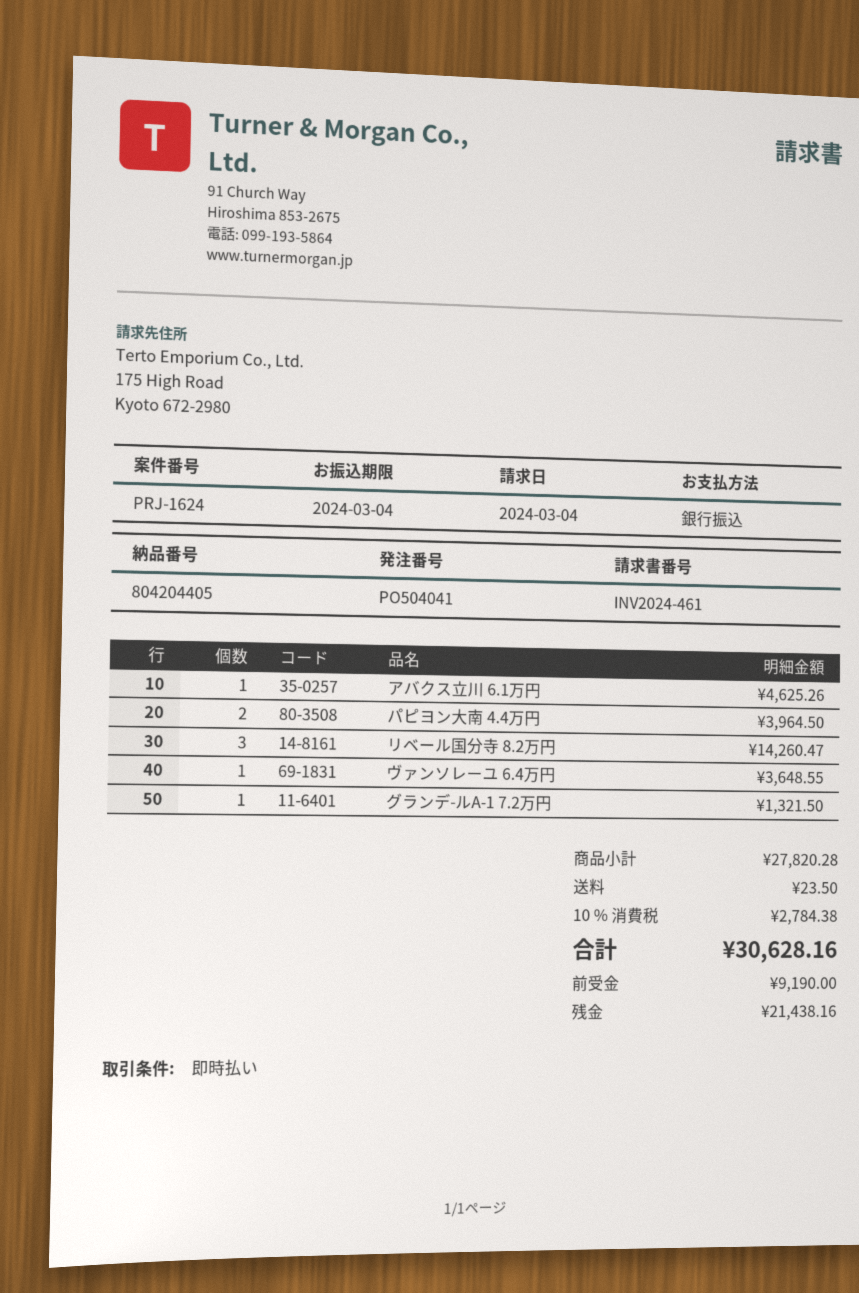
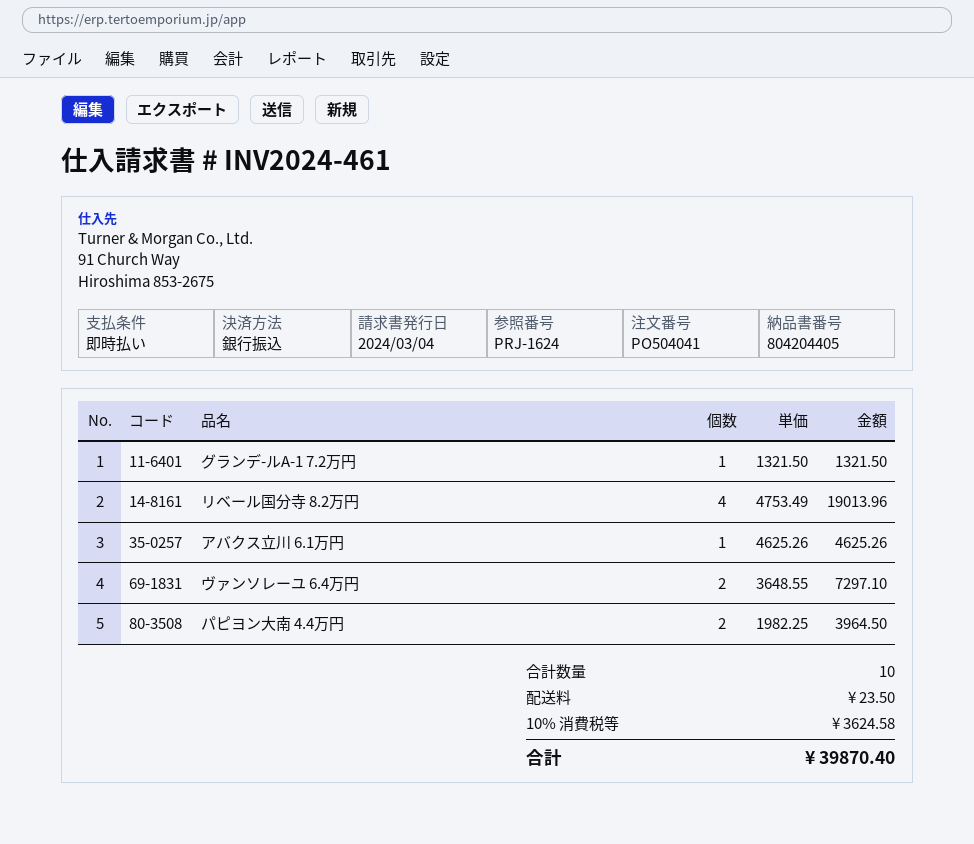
リベール国分寺 8.2万円: 3 for 14260.47 -> 4 for 19013.96
ヴァンソレーユ 6.4万円: 1 for 3648.55 -> 2 for 7297.10
tax: 10% = 2784.38 -> 10% = 3624.58
total: 30628.16 -> 39870.40

